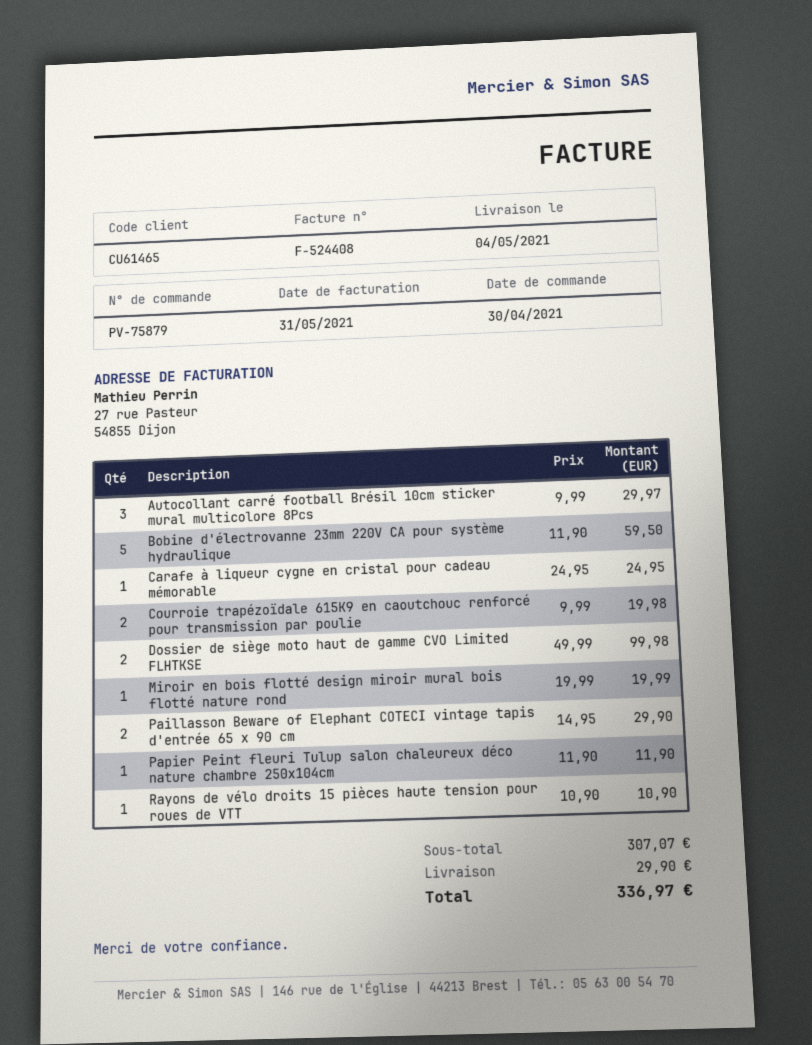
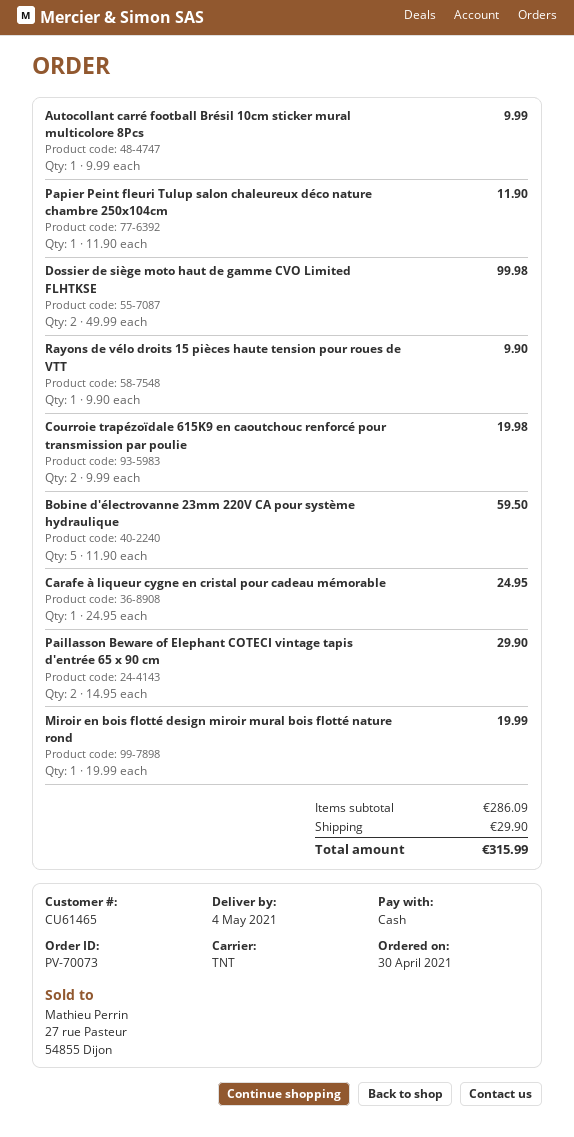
order number: PV-75879 -> PV-70073
Autocollant carré football Brésil 10cm sticker mural multicolore 8Pcs: 3 x 9.99 = 29.97 -> 1 x 9.99 = 9.99
Rayons de vélo droits 15 pièces haute tension pour roues de VTT: 1 x 10.90 = 10.90 -> 1 x 9.90 = 9.90
subtotal: 307.07 -> 286.09
total: 336.97 -> 315.99

